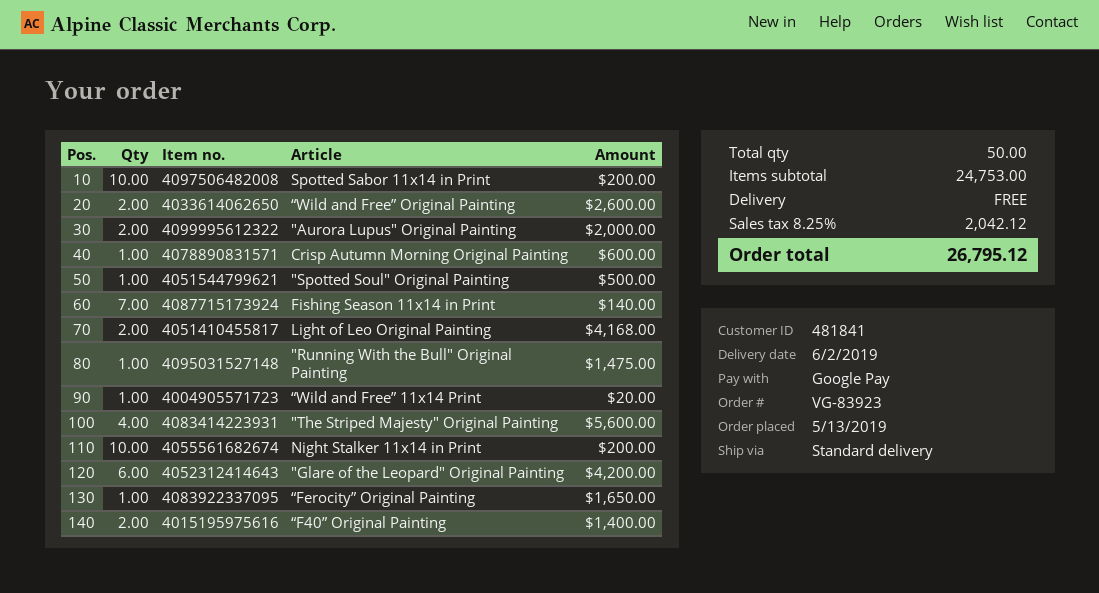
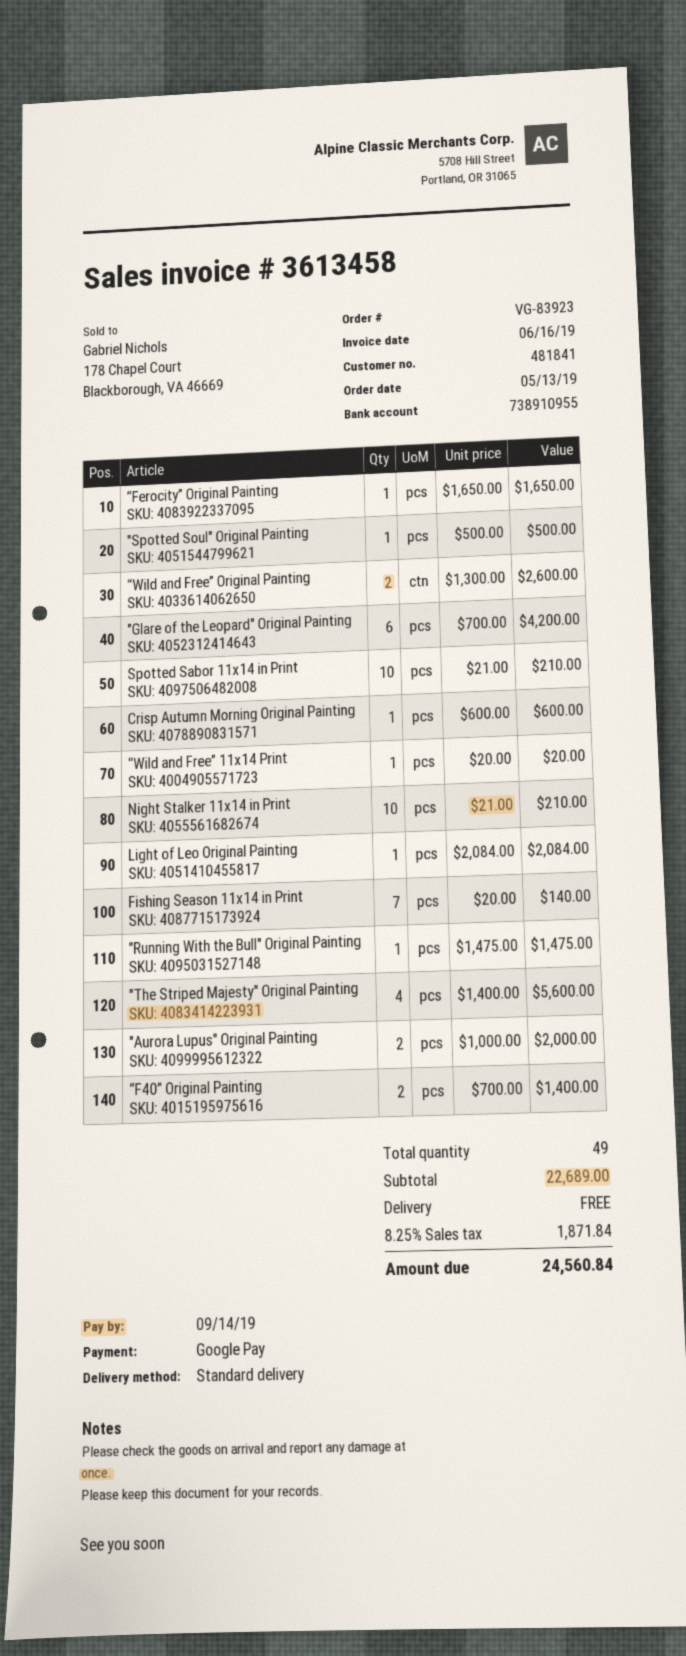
Spotted Sabor 11x14 in Print: 10 for 200.00 -> 10 for 210.00
Light of Leo Original Painting: 2 for 4168.00 -> 1 for 2084.00
Night Stalker 11x14 in Print: 10 for 200.00 -> 10 for 210.00
total quantity: 50 -> 49
subtotal: 24753.00 -> 22689.00
tax: 8.25% = 2042.12 -> 8.25% = 1871.84
total: 26795.12 -> 24560.84

